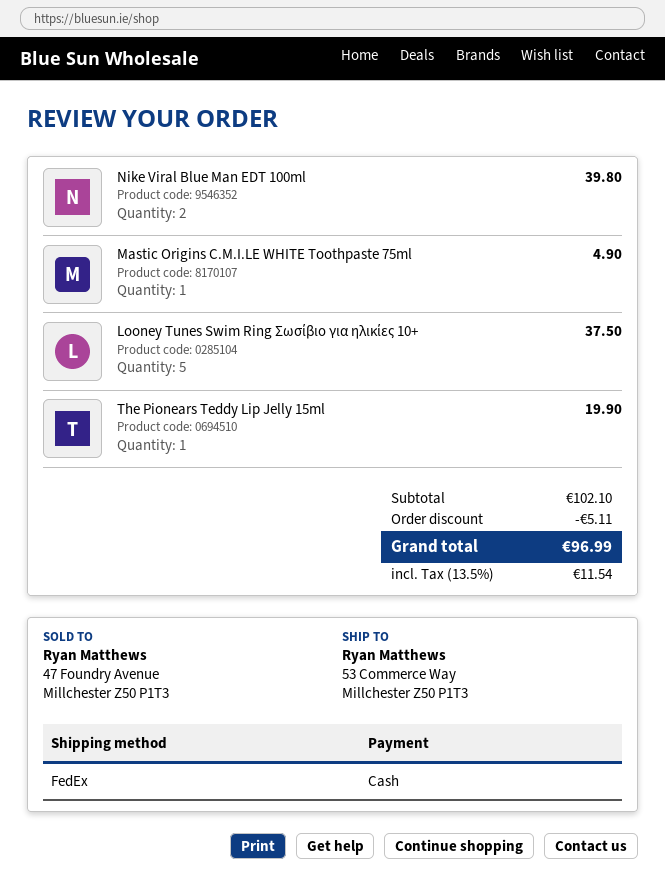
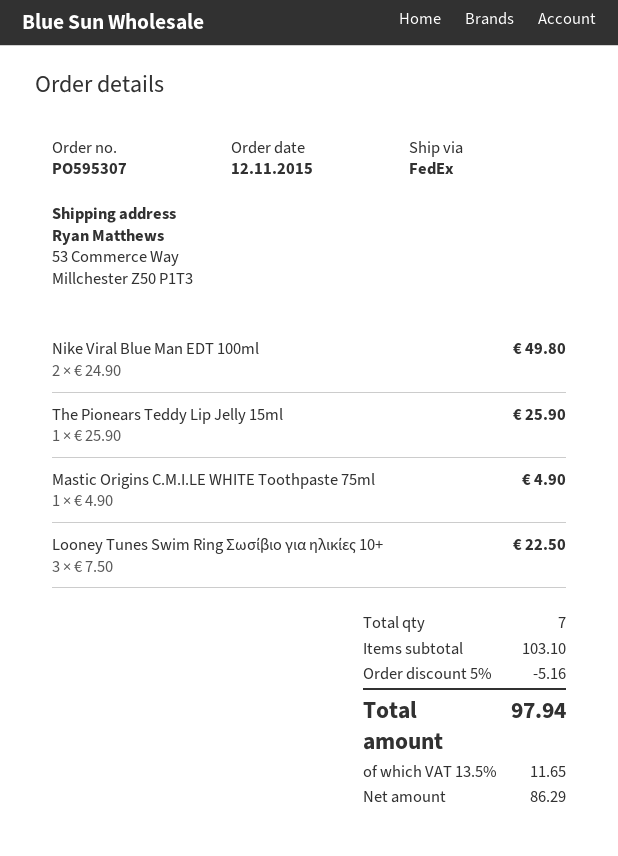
Nike Viral Blue Man EDT 100ml: 2 for 39.80 -> 2 for 49.80
Looney Tunes Swim Ring Σωσίβιο για ηλικίες 10+: 5 for 37.50 -> 3 for 22.50
The Pionears Teddy Lip Jelly 15ml: 1 for 19.90 -> 1 for 25.90
subtotal: 102.10 -> 103.10
discount: 5.11 -> 5.16
tax: 13.5% = 11.54 -> 13.5% = 11.65
total: 96.99 -> 97.94

